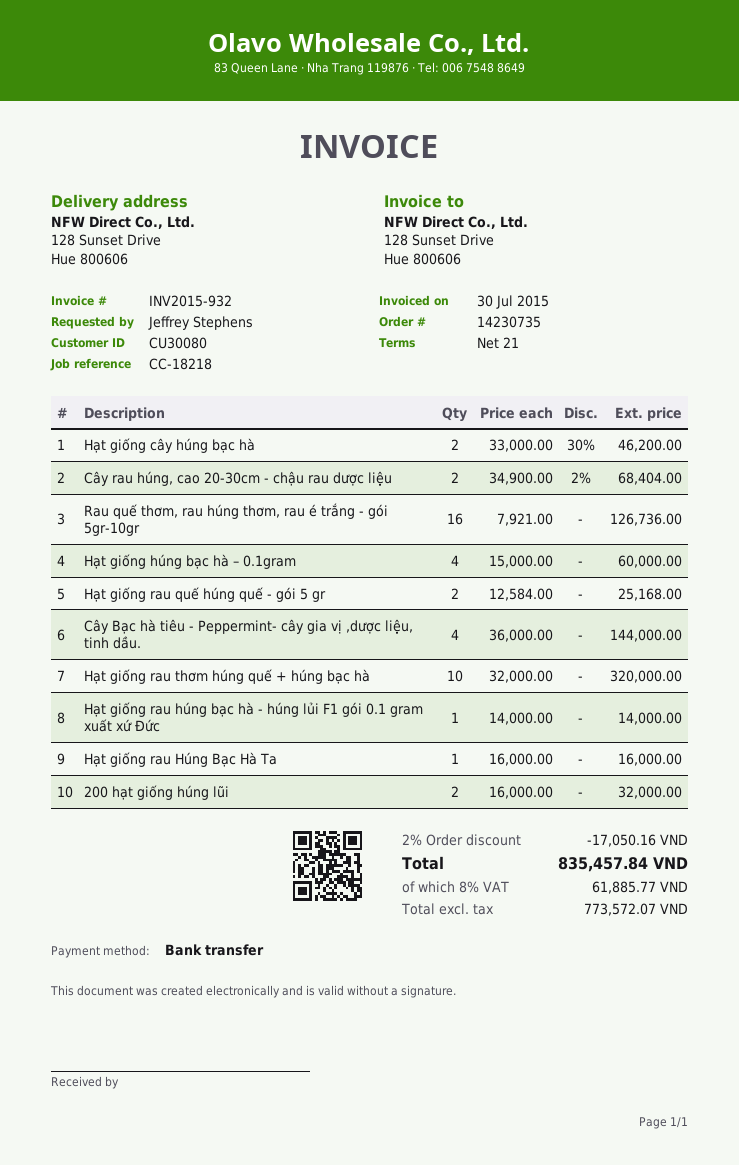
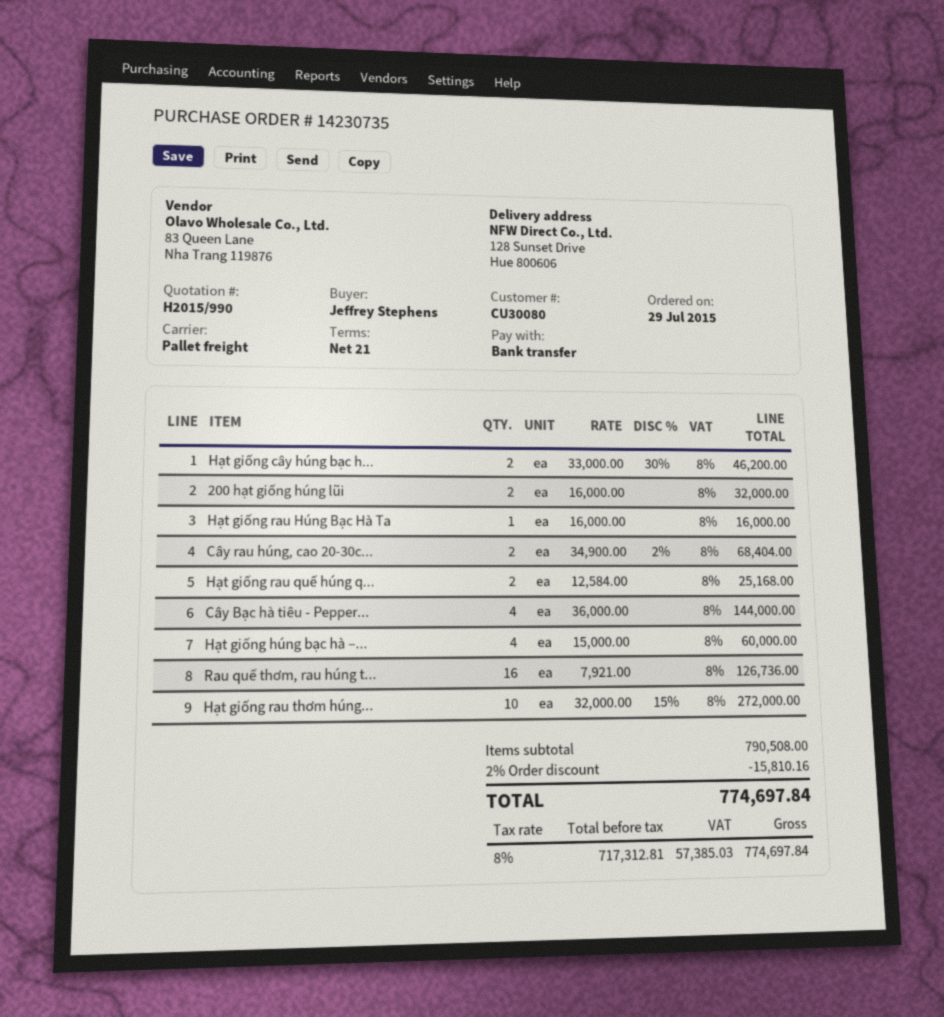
Hạt giống rau thơm húng quế + húng bạc hà: 10 x 32000.00 = 320000.00 -> 10 x 32000.00 - 15% = 272000.00
Hạt giống rau húng bạc hà - húng lủi F1 gói 0.1 gram xuất xứ Đức: 1 x 14000.00 = 14000.00 -> none
discount: 2% = 17050.16 -> 2% = 15810.16
net: 773572.07 -> 717312.81
tax: 8% = 61885.77 -> 8% = 57385.03
total: 835457.84 -> 774697.84

